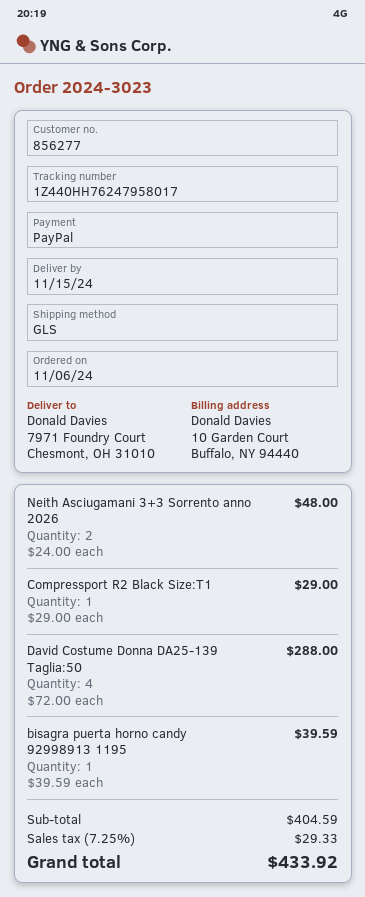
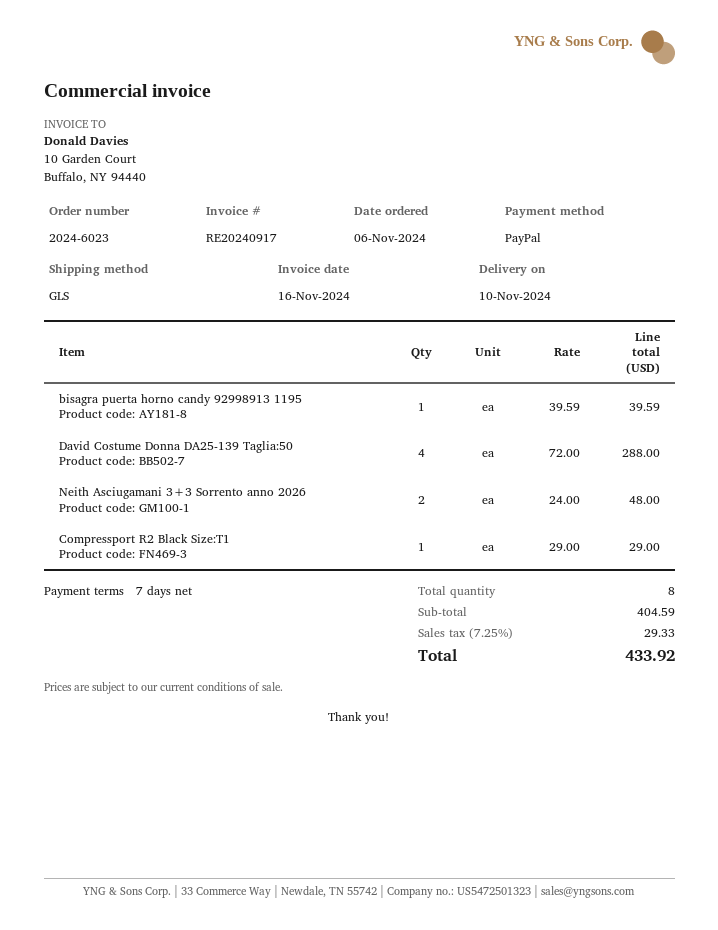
order number: 2024-3023 -> 2024-6023
delivery date: 2024-11-15 -> 2024-11-10

